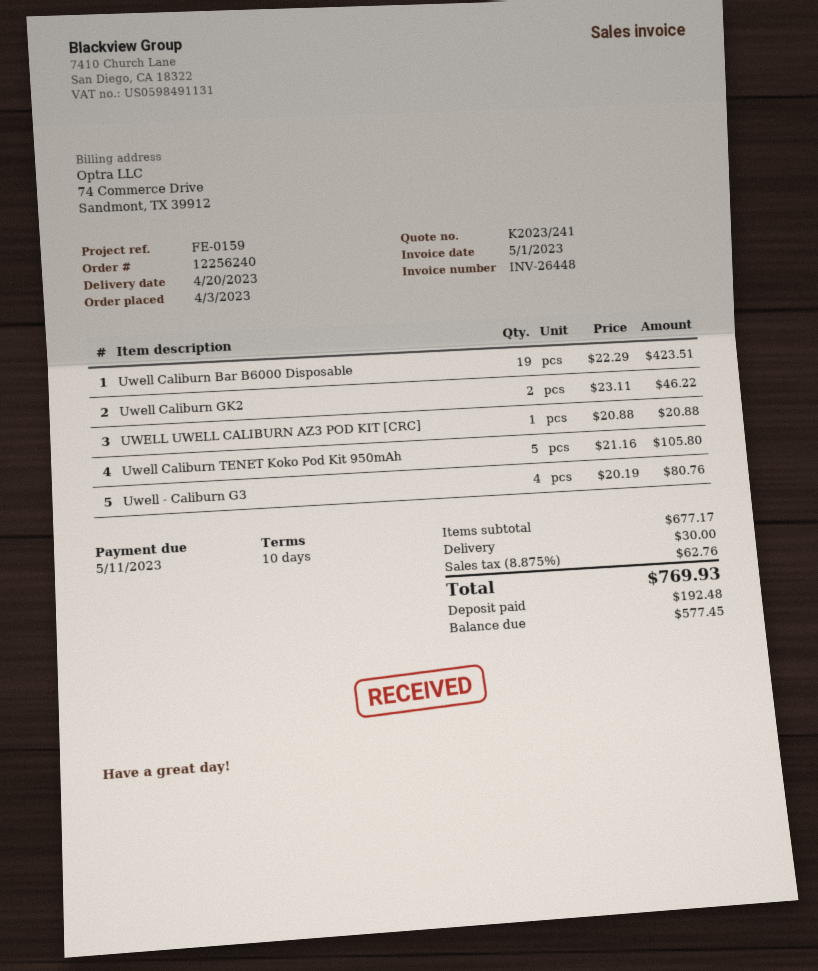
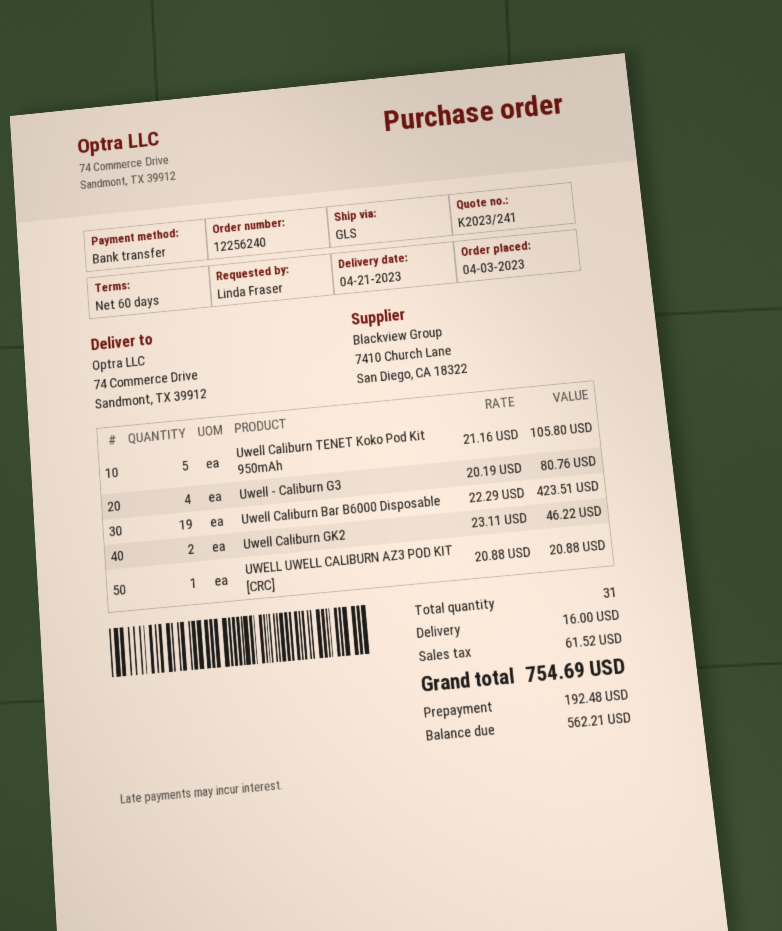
delivery date: 2023-04-20 -> 2023-04-21
payment terms: 10 days -> 60 days
shipping: 30.00 -> 16.00
tax: 62.76 -> 61.52
total: 769.93 -> 754.69
balance: 577.45 -> 562.21

